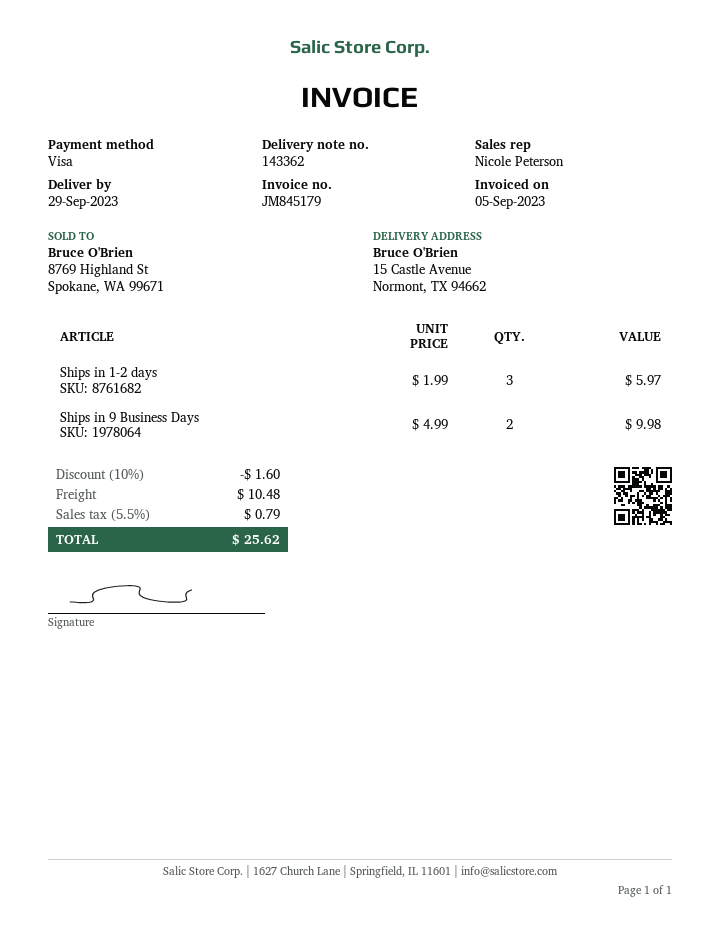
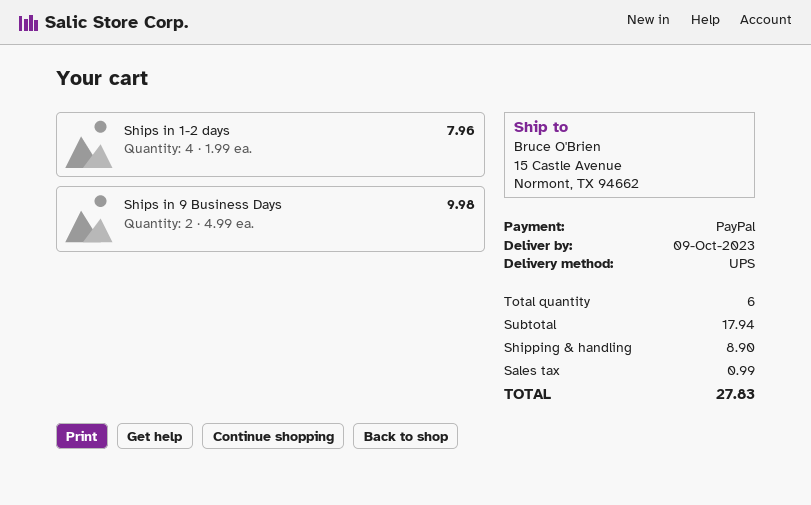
delivery date: 2023-09-29 -> 2023-10-09
payment method: Visa -> PayPal
Ships in 1-2 days: 3 x 1.99 = 5.97 -> 4 x 1.99 = 7.96
discount: 10% = 1.60 -> none
shipping: 10.48 -> 8.90
tax: 0.79 -> 0.99
total: 25.62 -> 27.83

